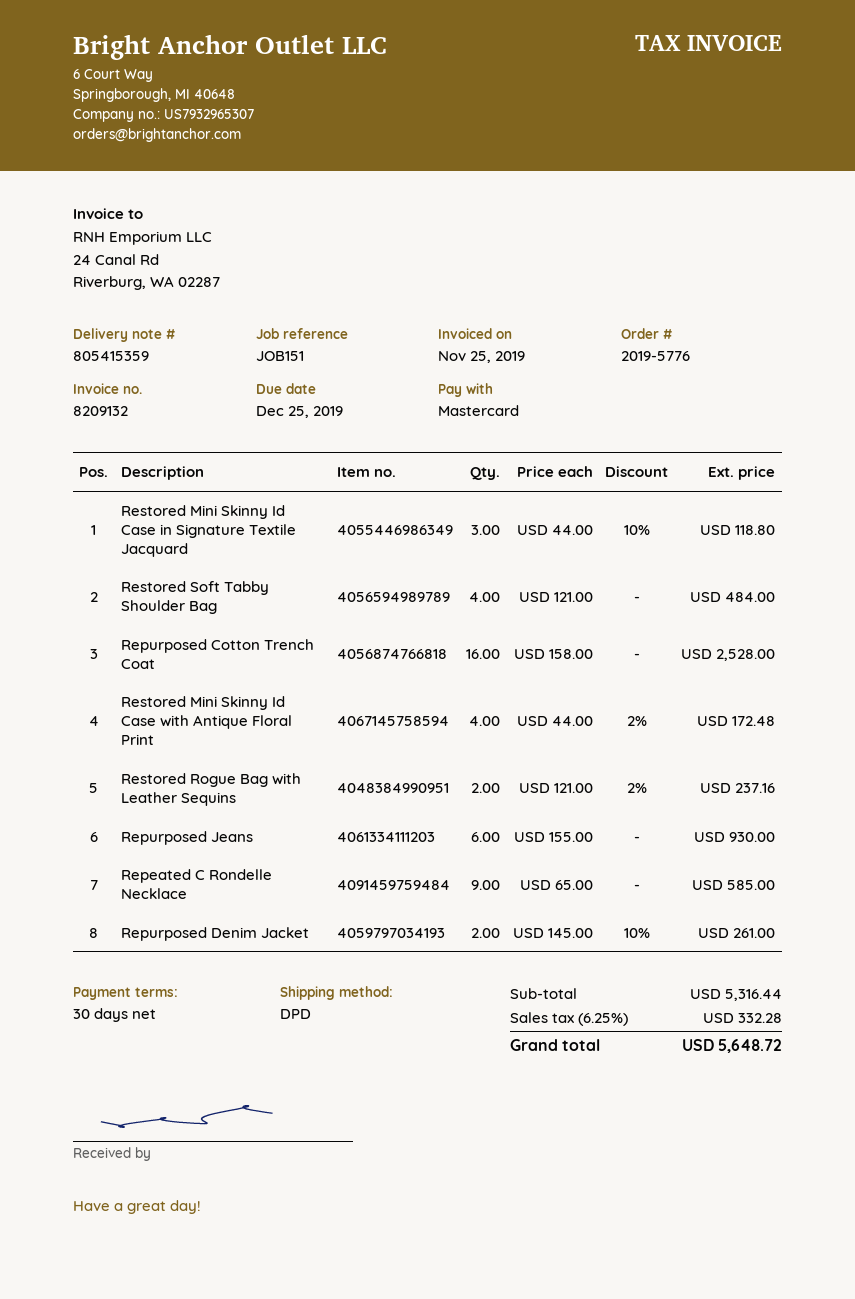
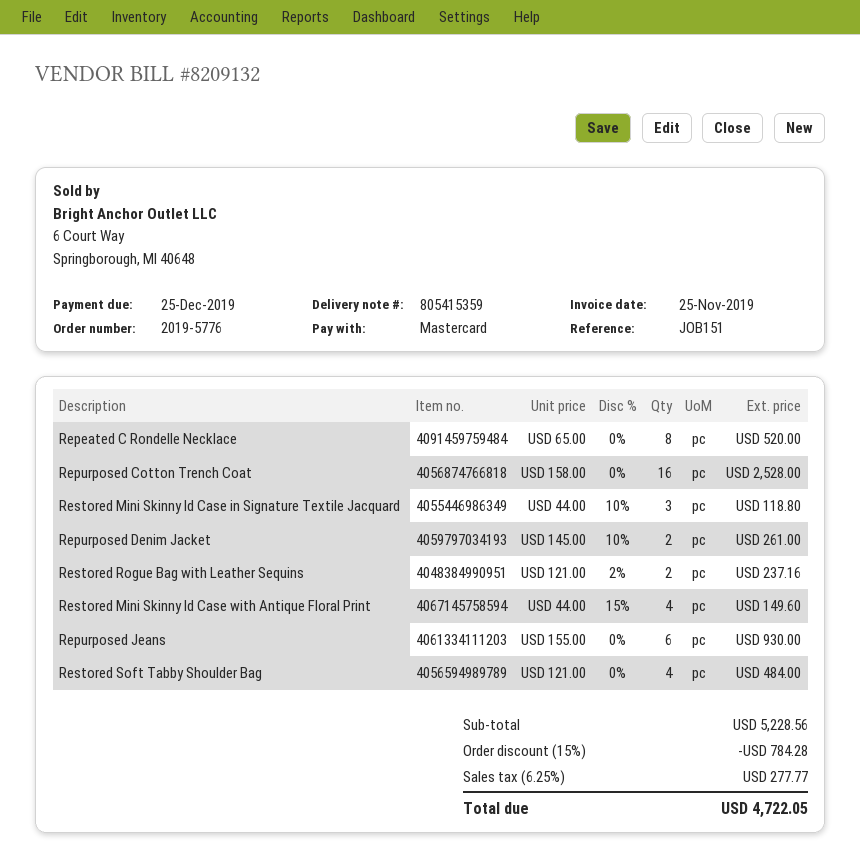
Restored Mini Skinny Id Case with Antique Floral Print: 4 x 44.00 - 2% = 172.48 -> 4 x 44.00 - 15% = 149.60
Repeated C Rondelle Necklace: 9 x 65.00 = 585.00 -> 8 x 65.00 = 520.00
subtotal: 5316.44 -> 5228.56
discount: none -> 15% = 784.28
tax: 6.25% = 332.28 -> 6.25% = 277.77
total: 5648.72 -> 4722.05

